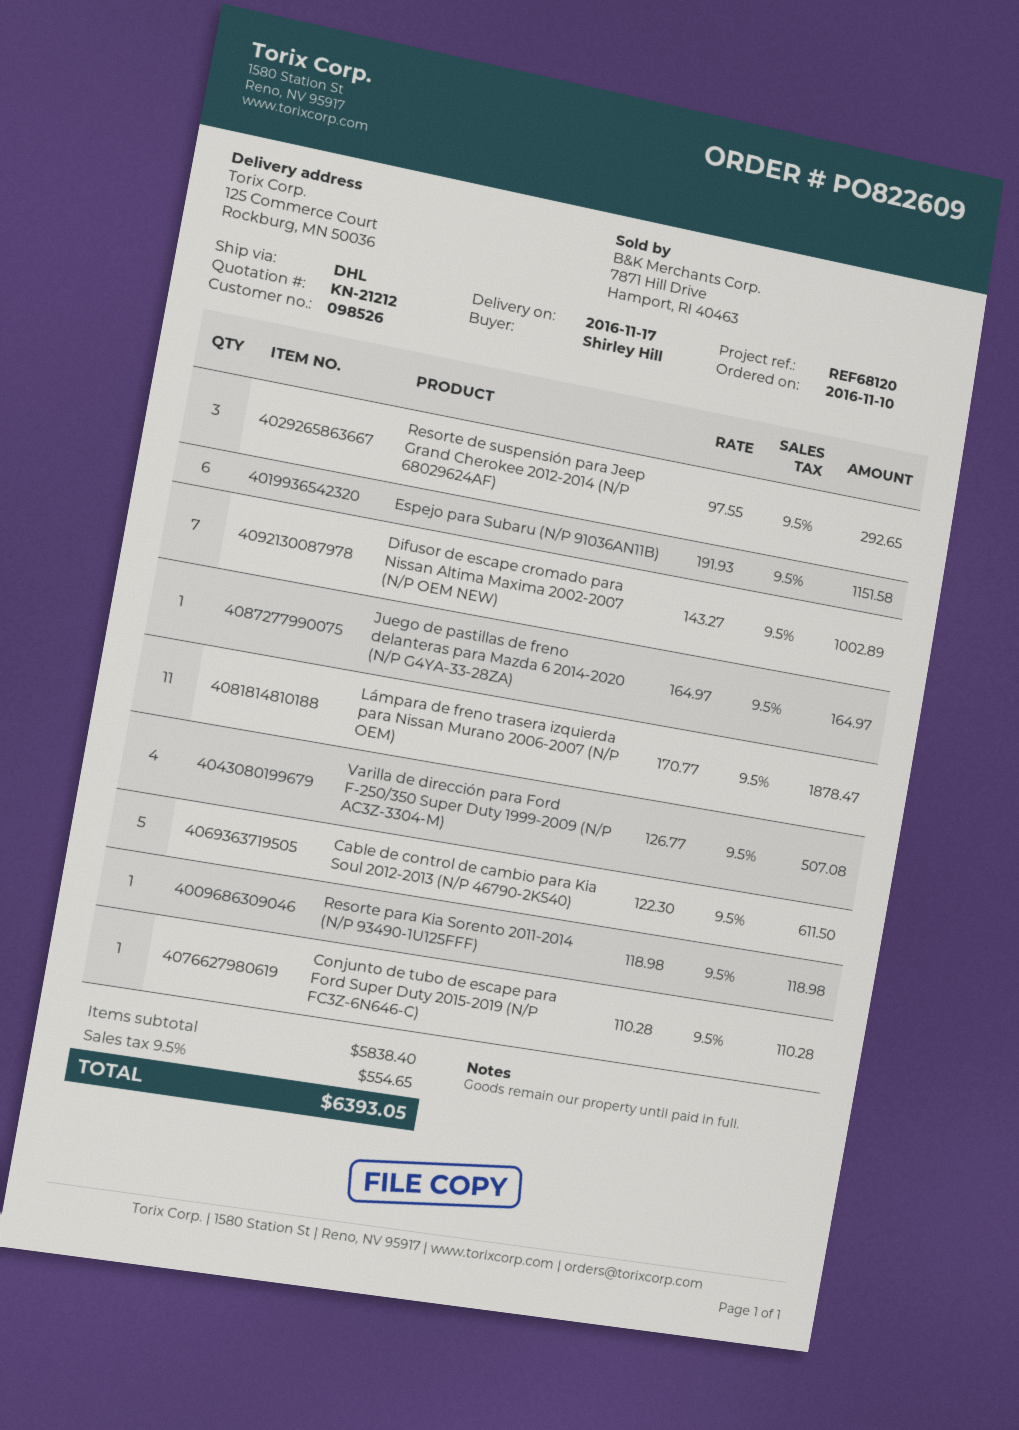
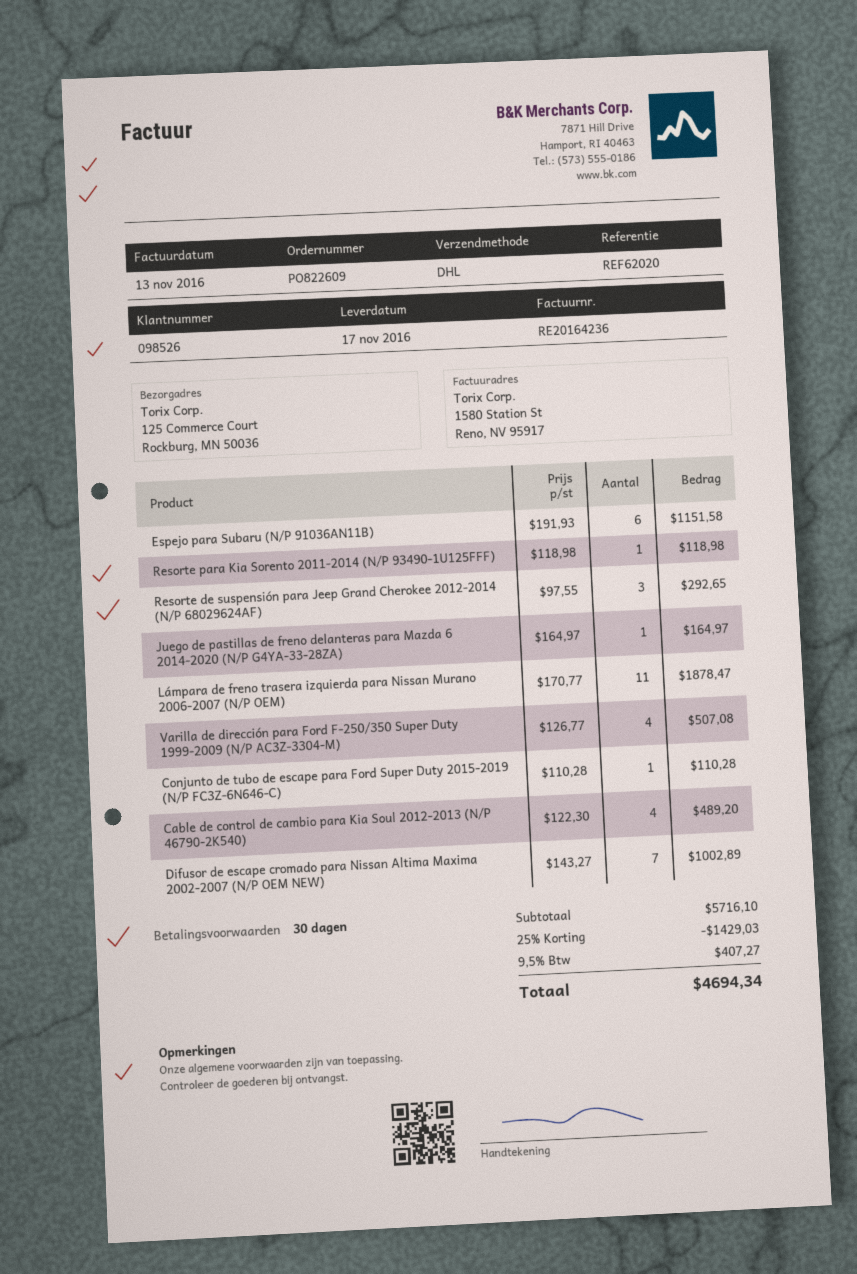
reference: REF68120 -> REF62020
Cable de control de cambio para Kia Soul 2012-2013 (N/P 46790-2K540): 5 x 122.30 = 611.50 -> 4 x 122.30 = 489.20
subtotal: 5838.40 -> 5716.10
discount: none -> 25% = 1429.03
tax: 9.5% = 554.65 -> 9.5% = 407.27
total: 6393.05 -> 4694.34

